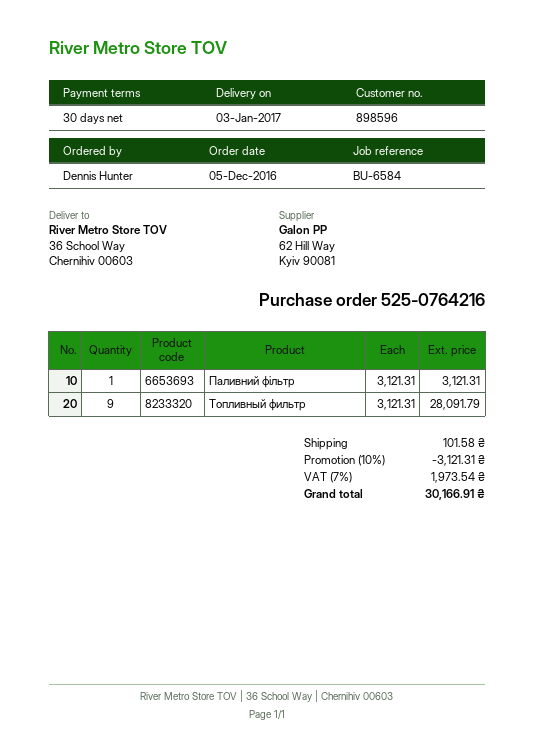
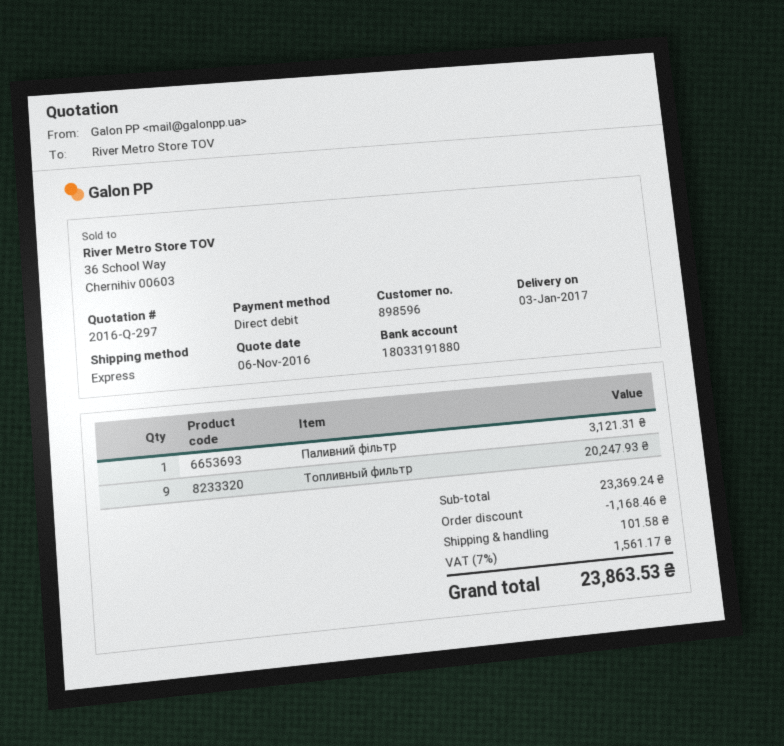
Топливный фильтр: 9 for 28091.79 -> 9 for 20247.93
discount: 3121.31 -> 1168.46
tax: 7% = 1973.54 -> 7% = 1561.17
total: 30166.91 -> 23863.53

